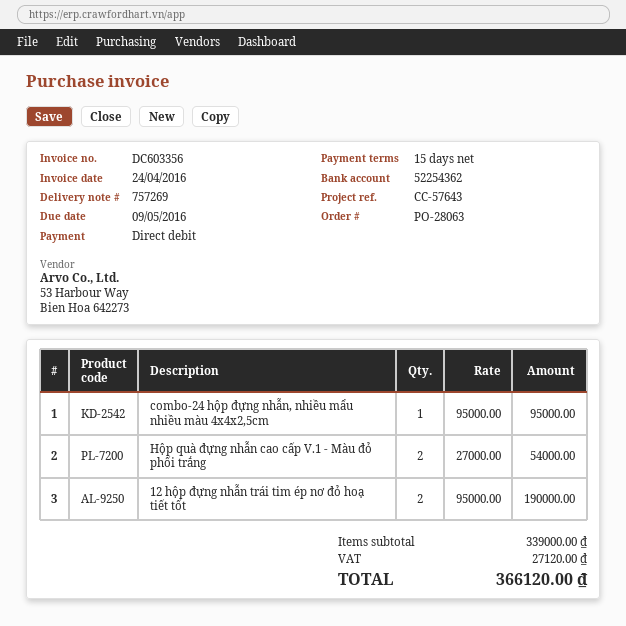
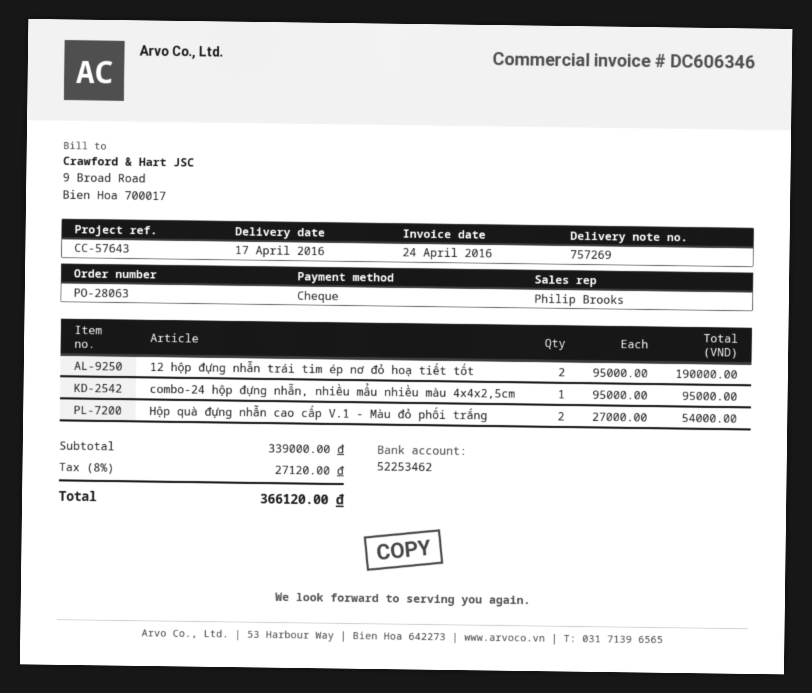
invoice number: DC603356 -> DC606346
payment method: direct debit -> cheque
bank account: 52254362 -> 52253462

